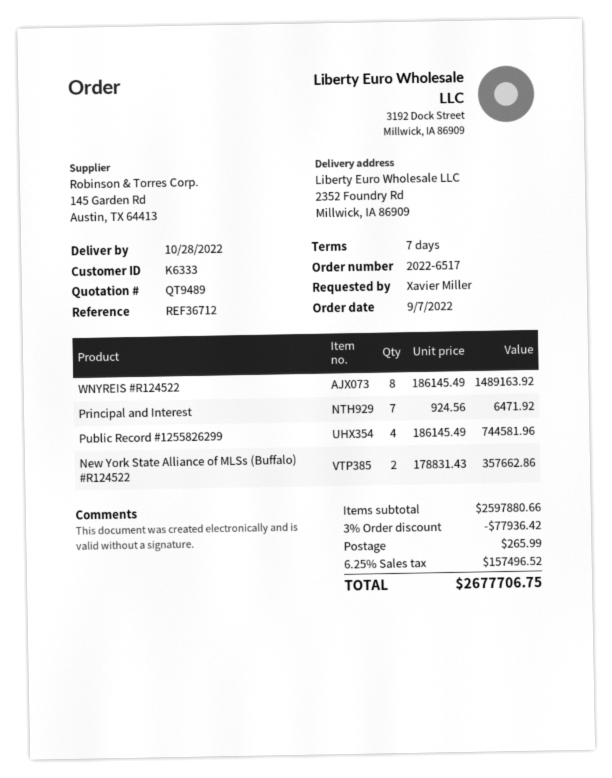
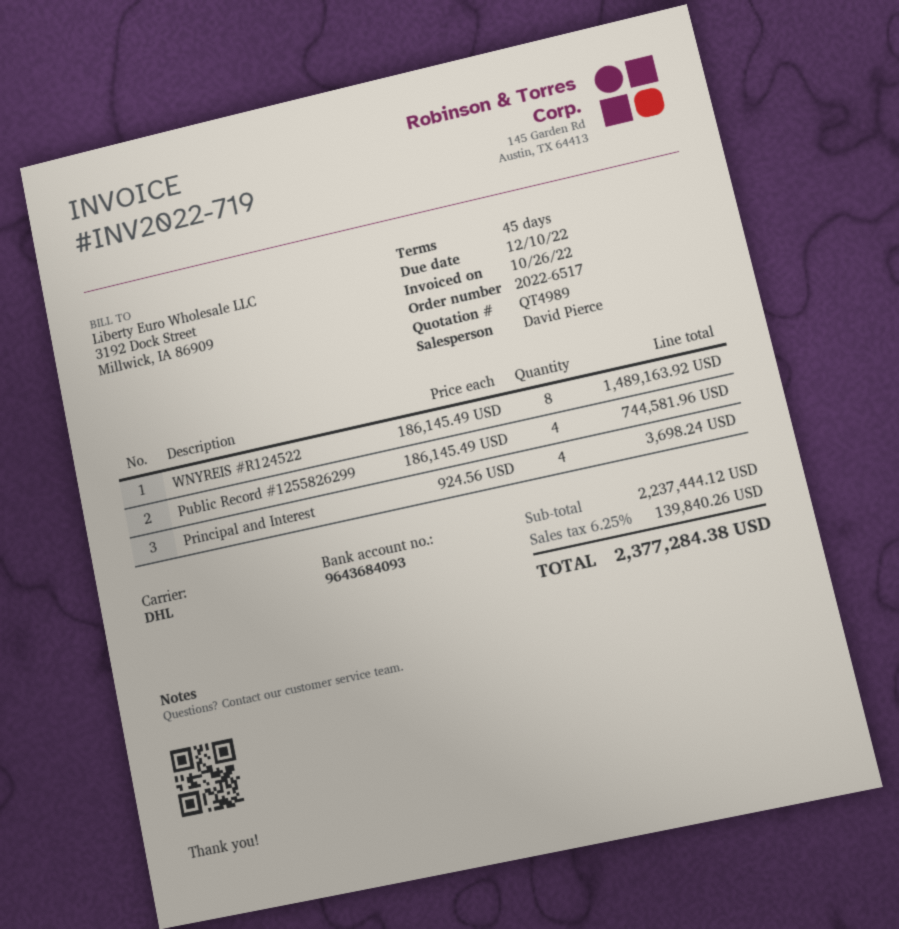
quote number: QT9489 -> QT4989
payment terms: 7 days -> 45 days
Principal and Interest: 7 x 924.56 = 6471.92 -> 4 x 924.56 = 3698.24
New York State Alliance of MLSs (Buffalo) #R124522: 2 x 178831.43 = 357662.86 -> none
subtotal: 2597880.66 -> 2237444.12
discount: 3% = 77936.42 -> none
shipping: 265.99 -> none
tax: 6.25% = 157496.52 -> 6.25% = 139840.26
total: 2677706.75 -> 2377284.38

